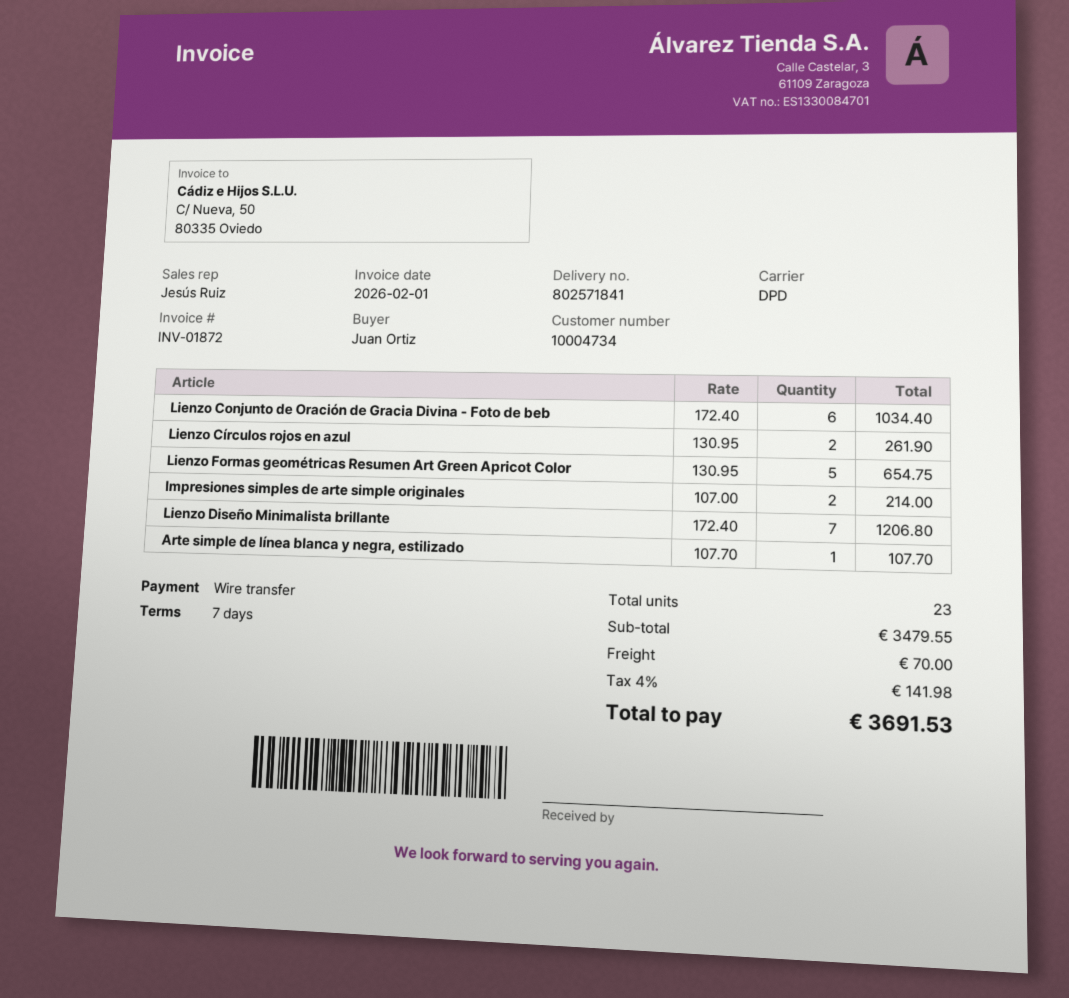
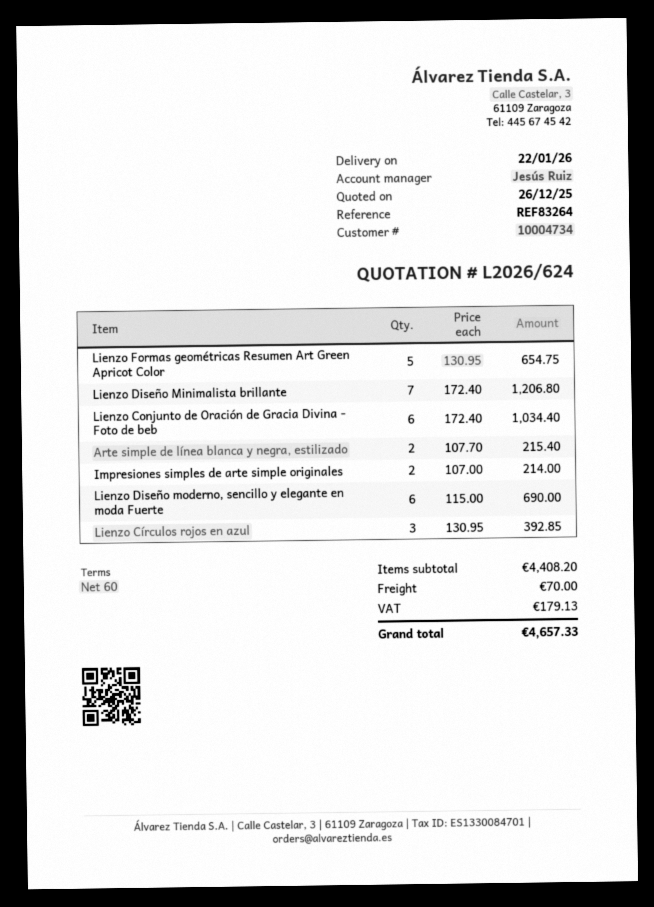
payment terms: 7 days -> 60 days
Lienzo Círculos rojos en azul: 2 x 130.95 = 261.90 -> 3 x 130.95 = 392.85
Arte simple de línea blanca y negra, estilizado: 1 x 107.70 = 107.70 -> 2 x 107.70 = 215.40
Lienzo Diseño moderno, sencillo y elegante en moda Fuerte: none -> 6 x 115.00 = 690.00
subtotal: 3479.55 -> 4408.20
tax: 141.98 -> 179.13
total: 3691.53 -> 4657.33

